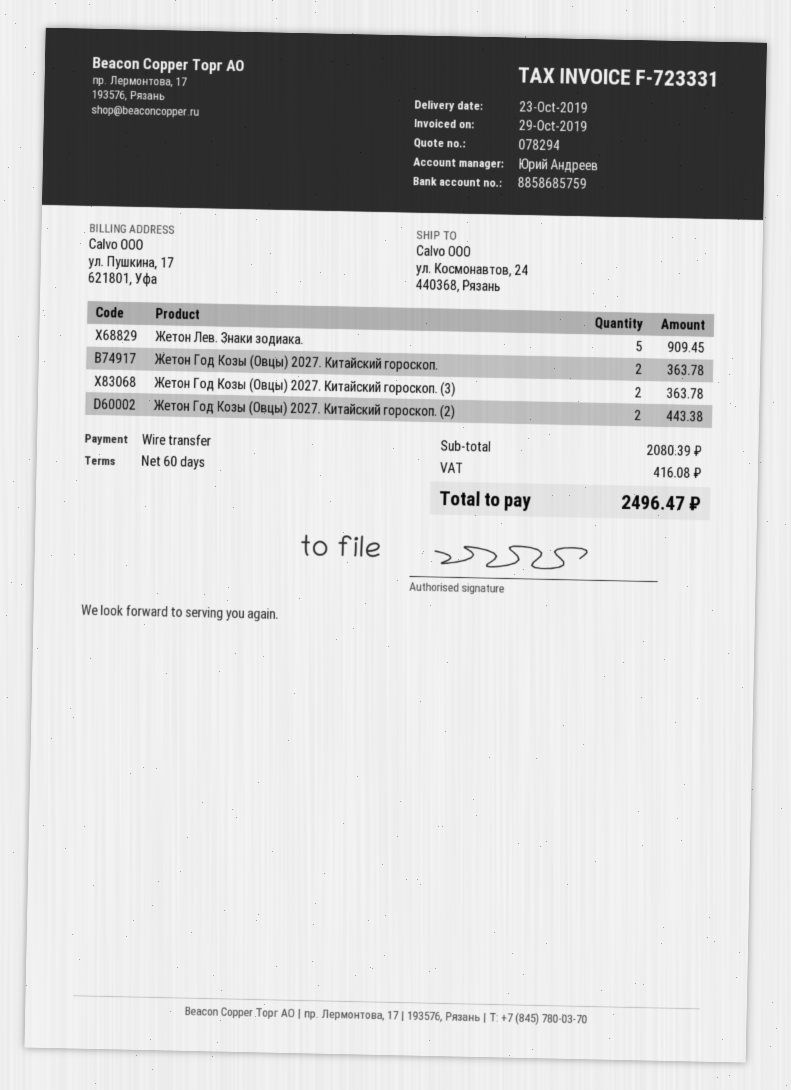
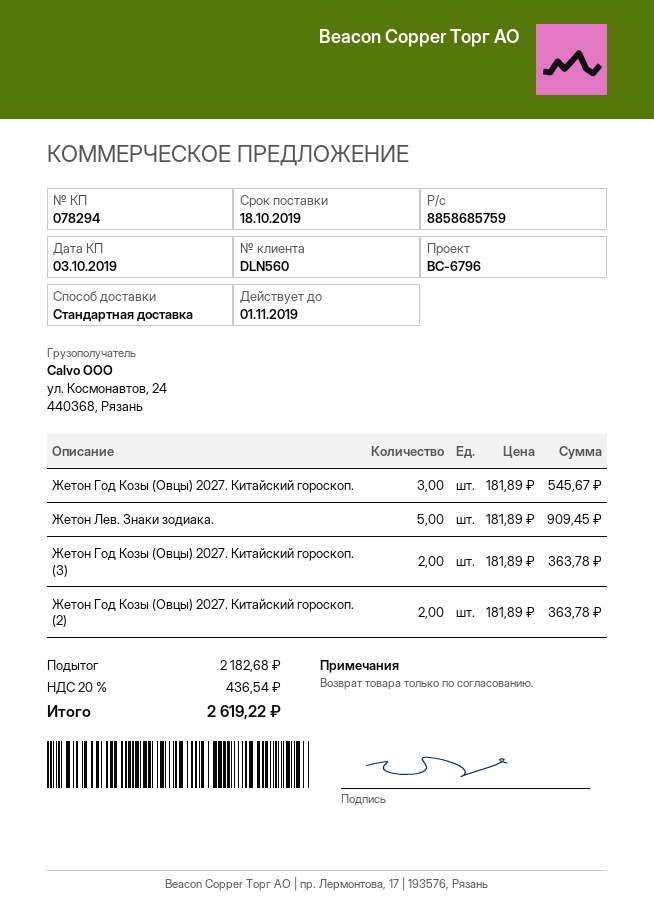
delivery date: 2019-10-23 -> 2019-10-18
Жетон Год Козы (Овцы) 2027. Китайский гороскоп.: 2 for 363.78 -> 3 for 545.67
Жетон Год Козы (Овцы) 2027. Китайский гороскоп. (2): 2 for 443.38 -> 2 for 363.78
subtotal: 2080.39 -> 2182.68
tax: 416.08 -> 436.54
total: 2496.47 -> 2619.22

